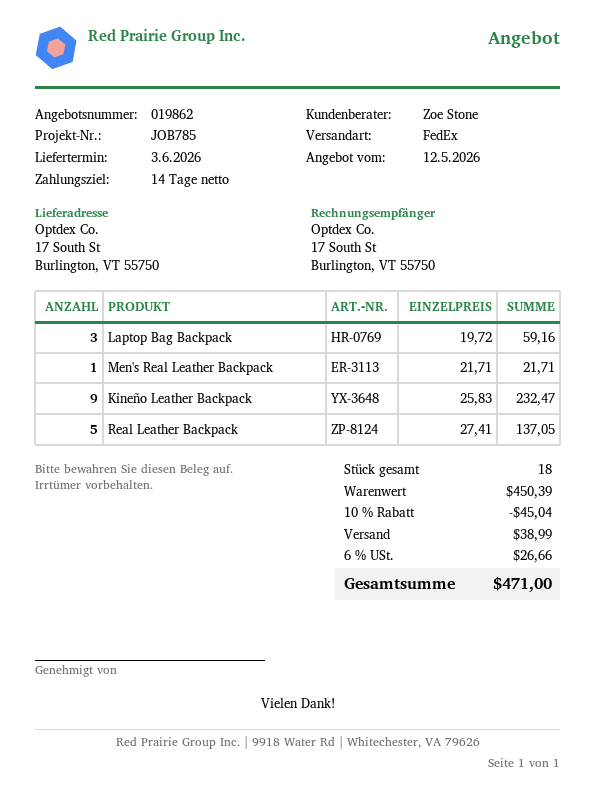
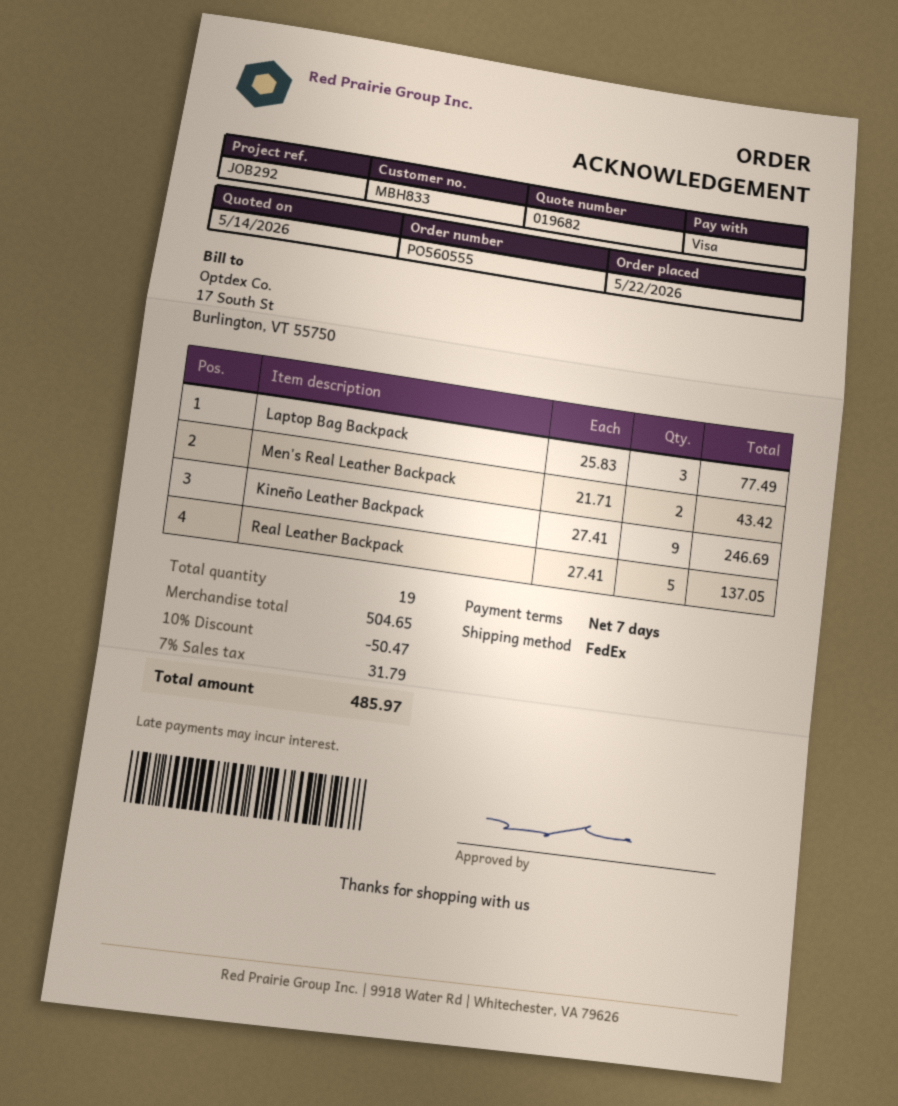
quote number: 019862 -> 019682
quote date: 2026-05-12 -> 2026-05-14
payment terms: 14 days -> 7 days
reference: JOB785 -> JOB292
Laptop Bag Backpack: 3 x 19.72 = 59.16 -> 3 x 25.83 = 77.49
Men's Real Leather Backpack: 1 x 21.71 = 21.71 -> 2 x 21.71 = 43.42
Kineño Leather Backpack: 9 x 25.83 = 232.47 -> 9 x 27.41 = 246.69
total quantity: 18 -> 19
subtotal: 450.39 -> 504.65
discount: 10% = 45.04 -> 10% = 50.47
shipping: 38.99 -> none
tax: 6% = 26.66 -> 7% = 31.79
total: 471.00 -> 485.97

